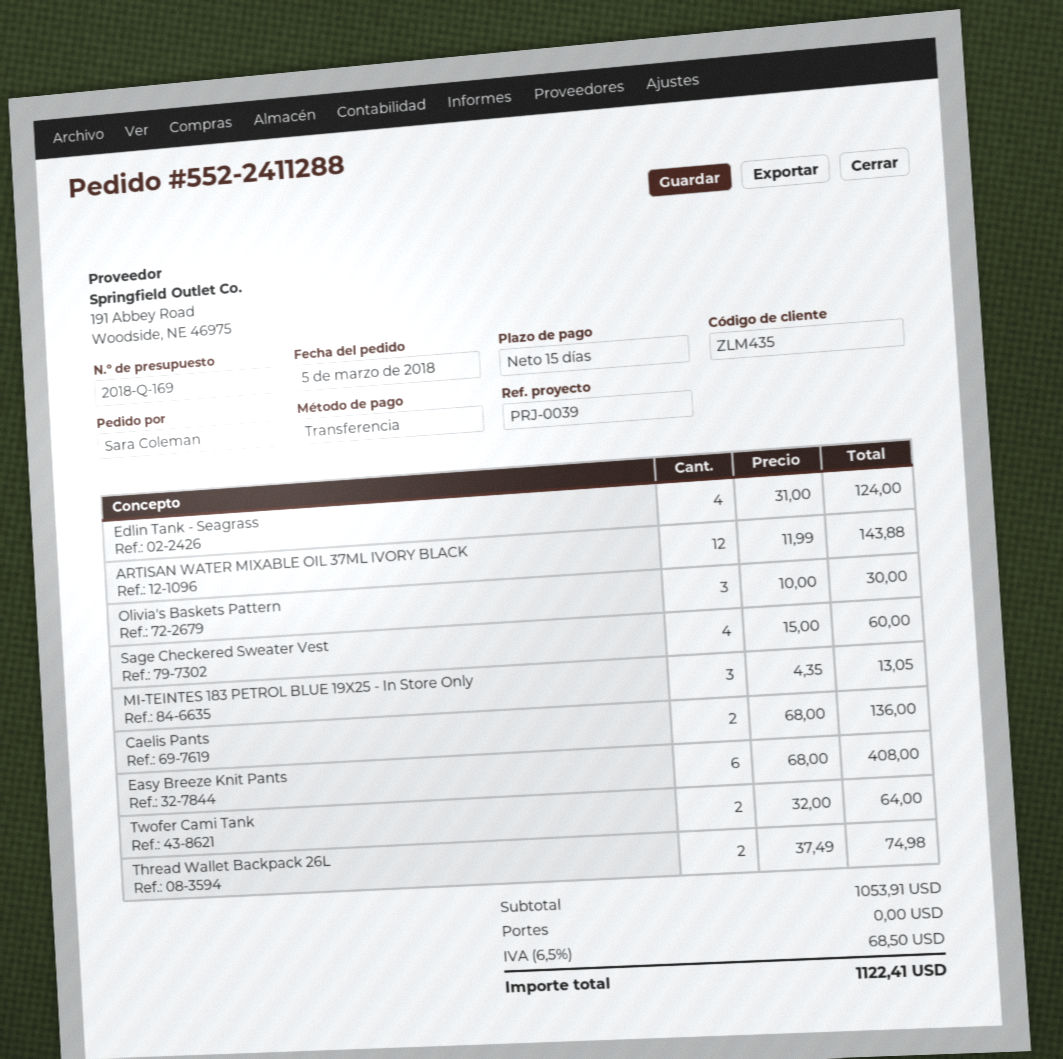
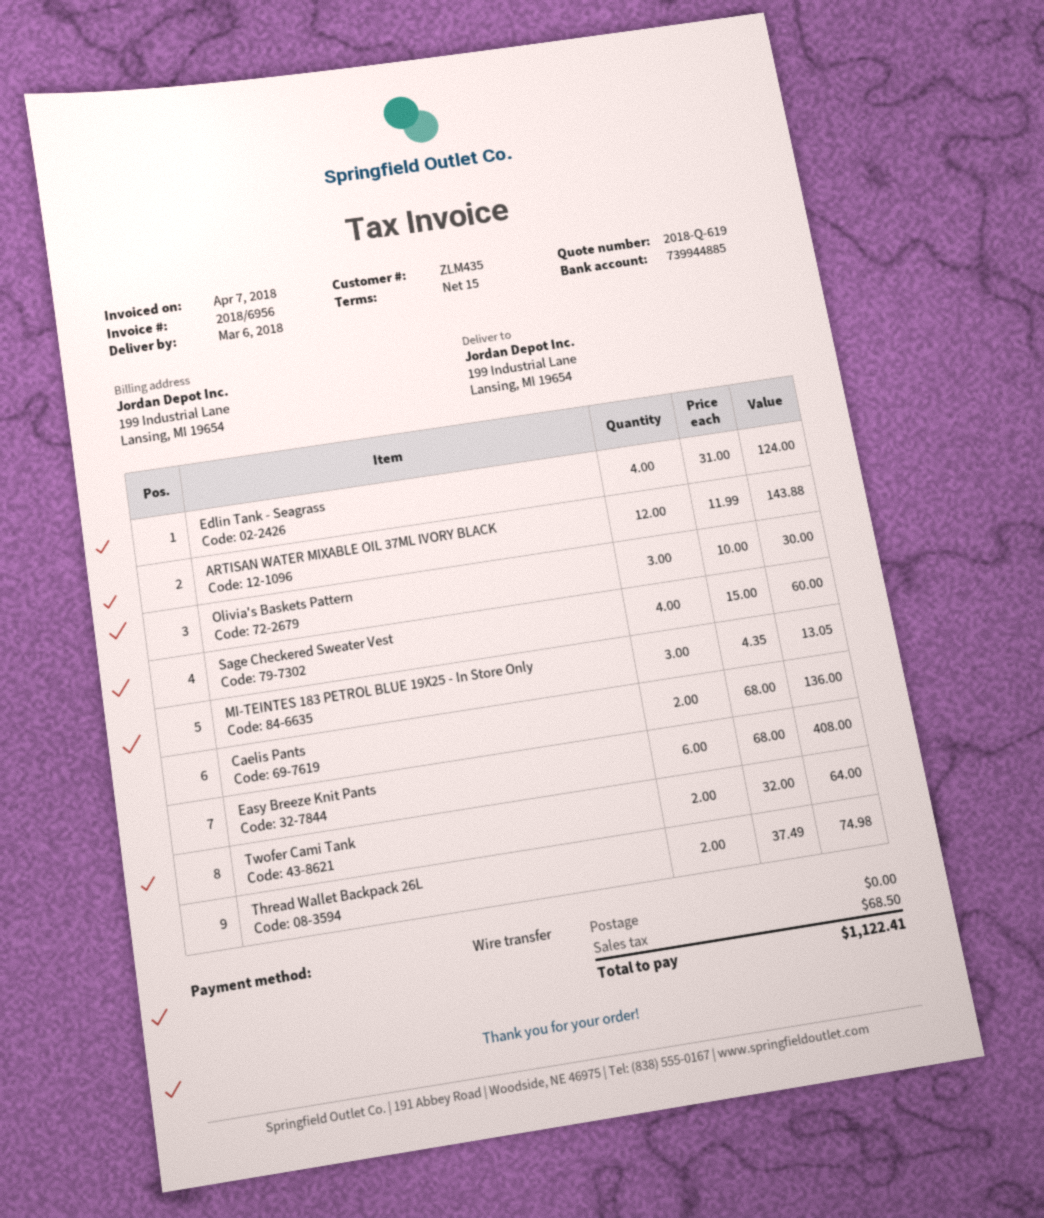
quote number: 2018-Q-169 -> 2018-Q-619

